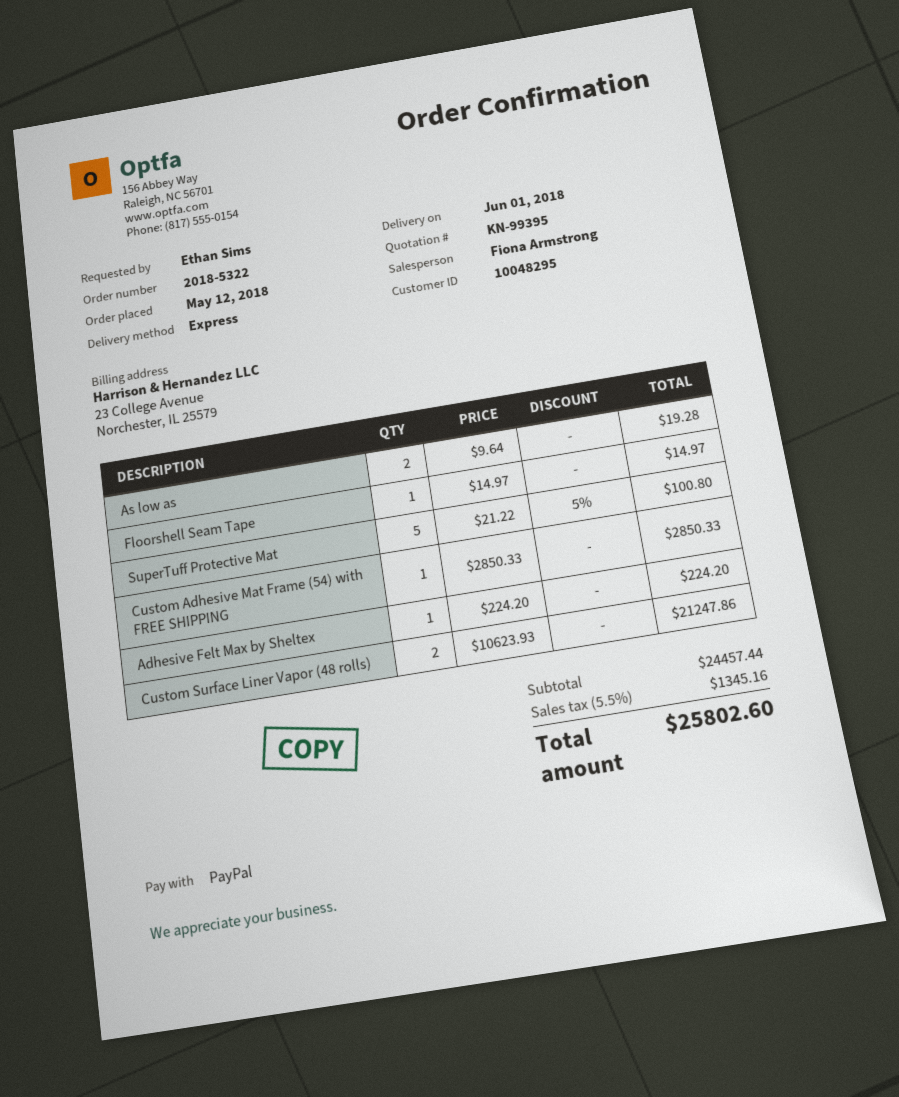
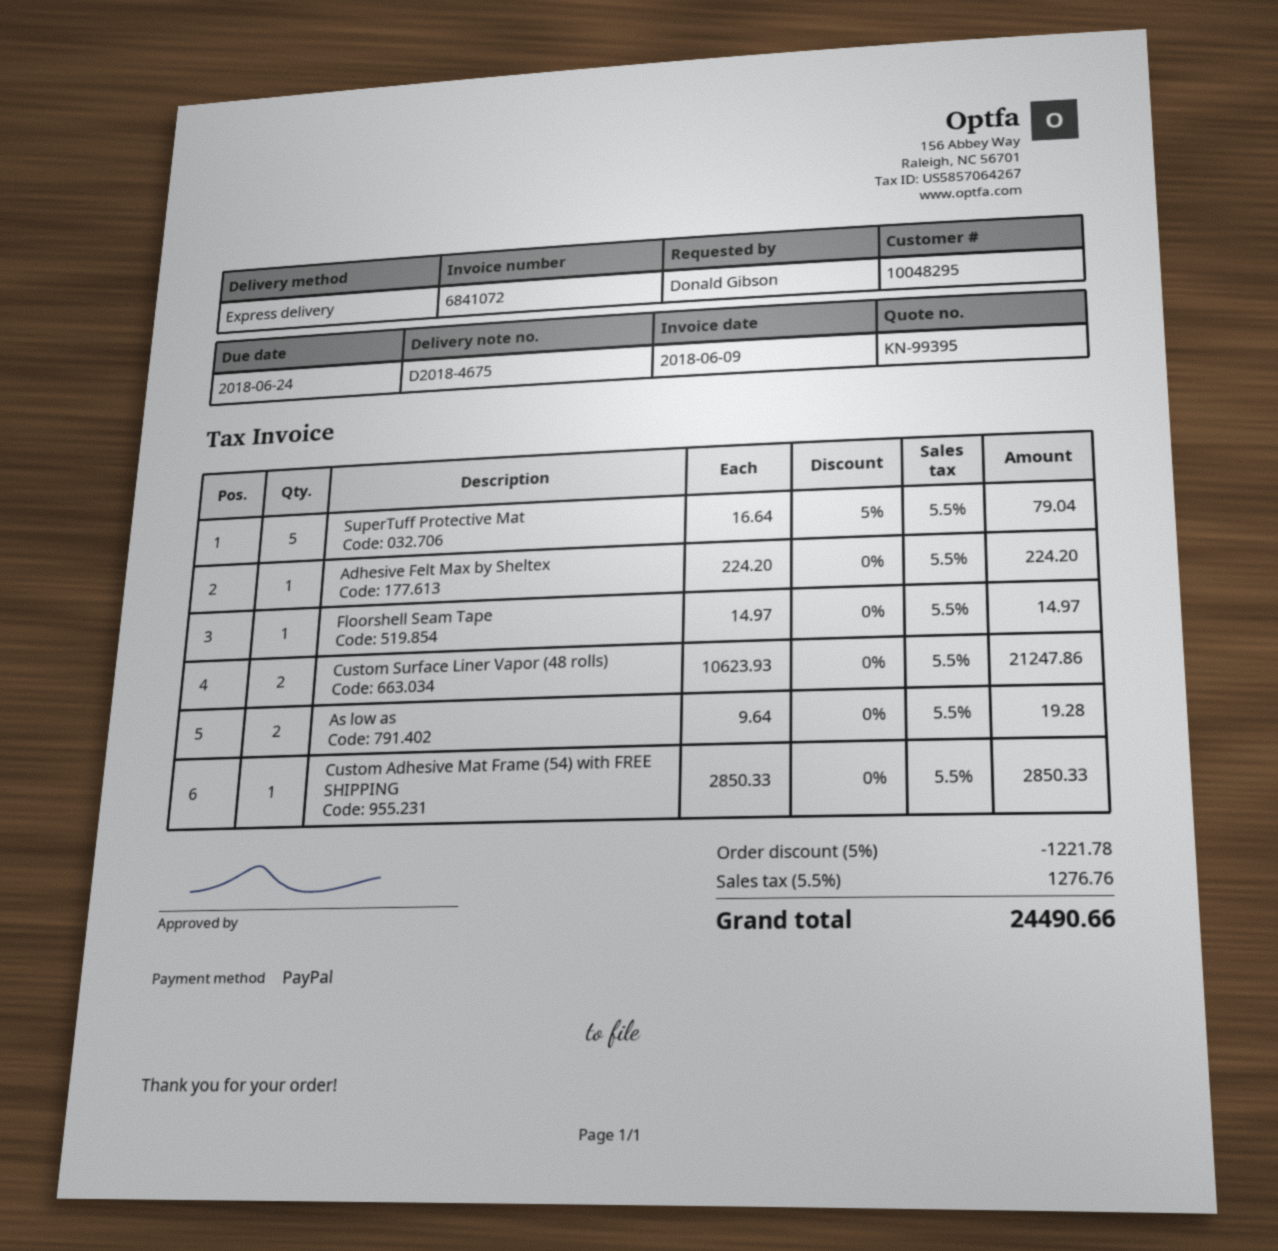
ordered by: Ethan Sims -> Donald Gibson
SuperTuff Protective Mat: 5 x 21.22 - 5% = 100.80 -> 5 x 16.64 - 5% = 79.04
discount: none -> 5% = 1221.78
tax: 5.5% = 1345.16 -> 5.5% = 1276.76
total: 25802.60 -> 24490.66

